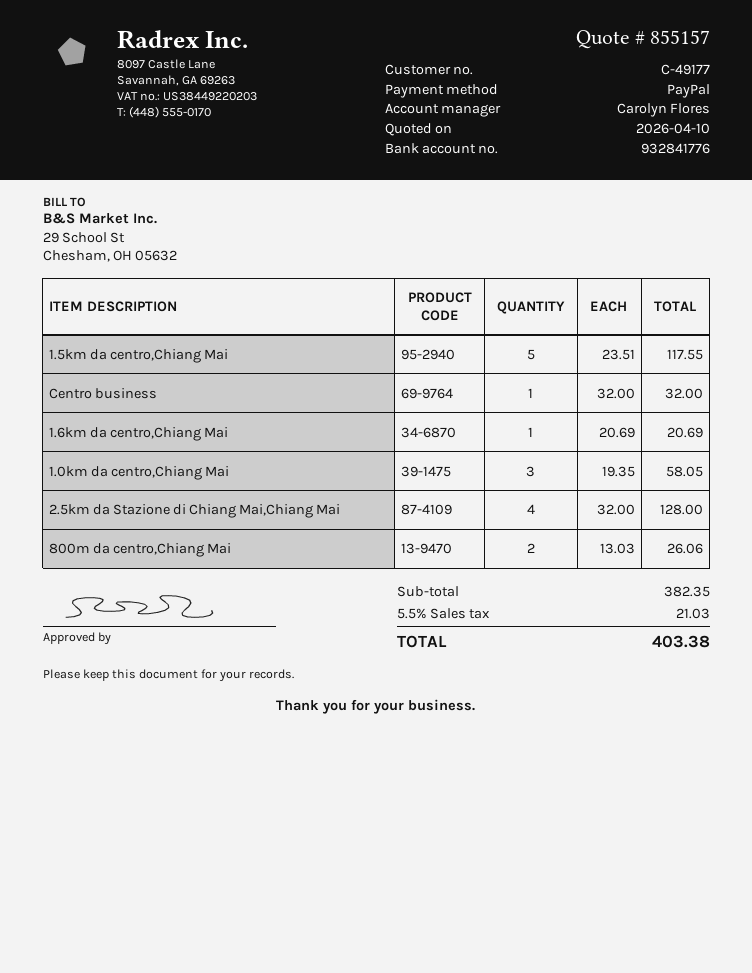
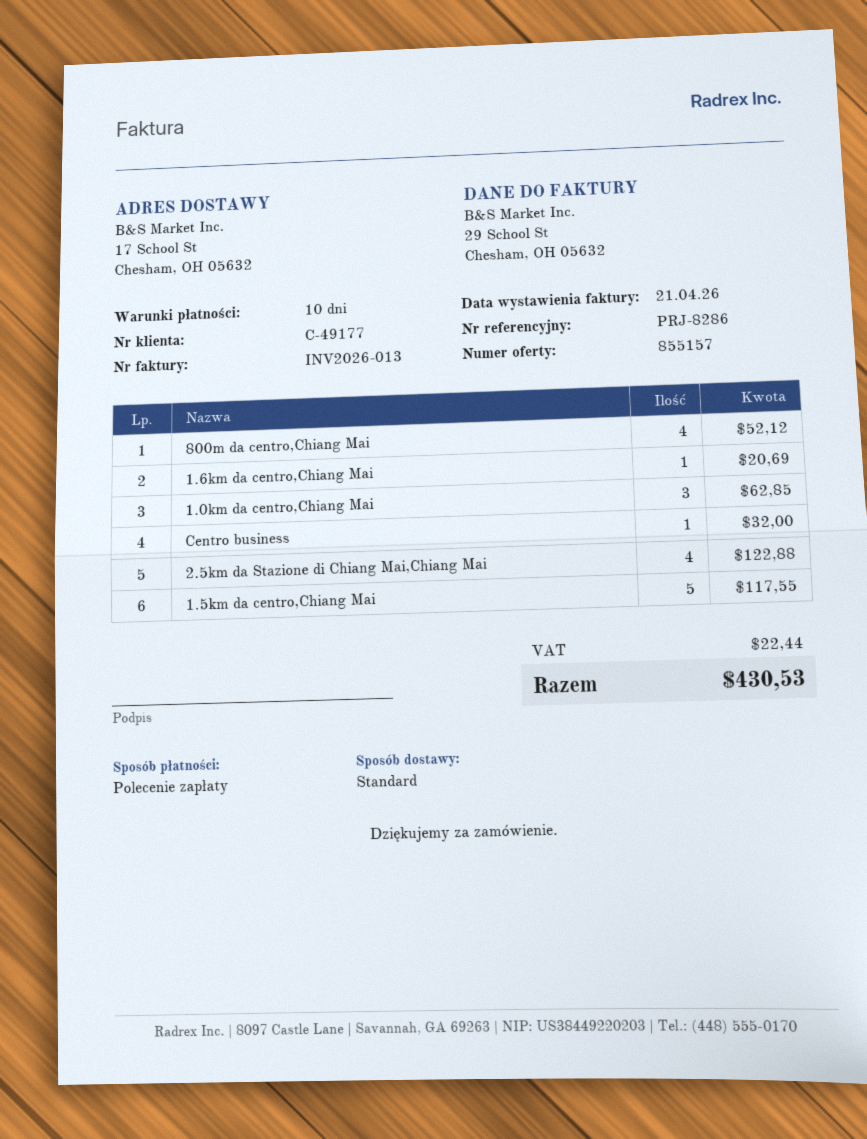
payment method: PayPal -> direct debit
1.0km da centro,Chiang Mai: 3 for 58.05 -> 3 for 62.85
2.5km da Stazione di Chiang Mai,Chiang Mai: 4 for 128.00 -> 4 for 122.88
800m da centro,Chiang Mai: 2 for 26.06 -> 4 for 52.12
tax: 21.03 -> 22.44
total: 403.38 -> 430.53

